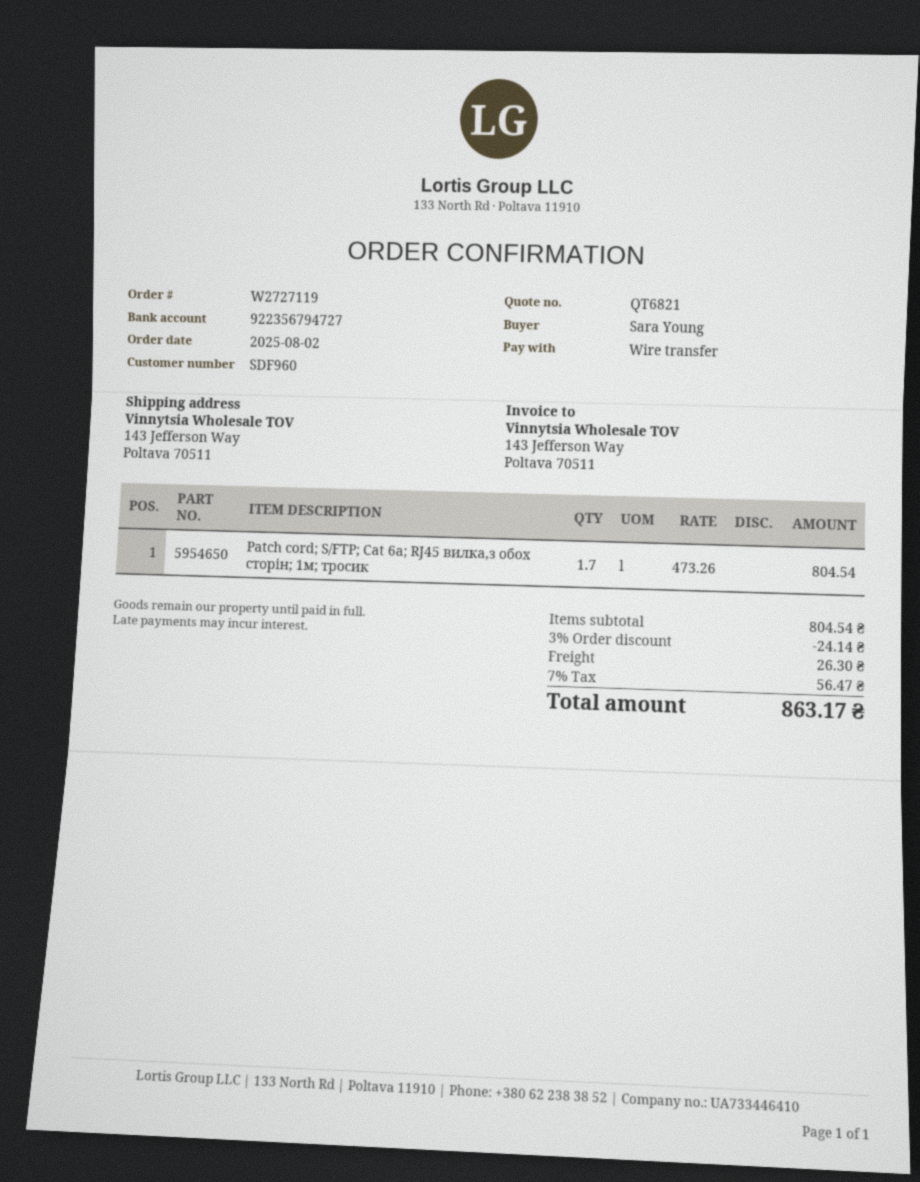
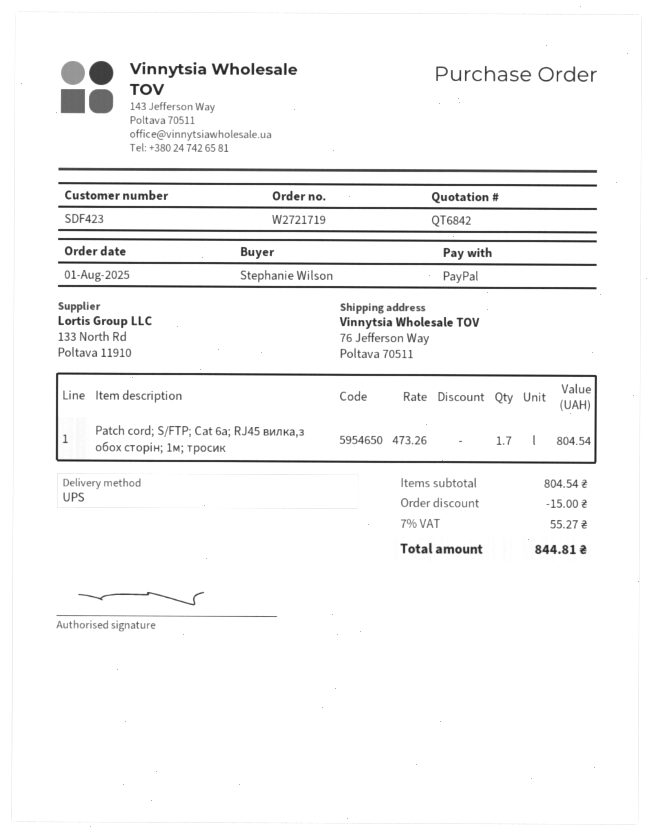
quote number: QT6821 -> QT6842
order number: W2727119 -> W2721719
order date: 2025-08-02 -> 2025-08-01
customer number: SDF960 -> SDF423
ordered by: Sara Young -> Stephanie Wilson
payment method: bank transfer -> PayPal
ship to: 143 Jefferson Way, Poltava 70511 -> 76 Jefferson Way, Poltava 70511
discount: 24.14 -> 15.00
shipping: 26.30 -> none
tax: 7% = 56.47 -> 7% = 55.27
total: 863.17 -> 844.81

